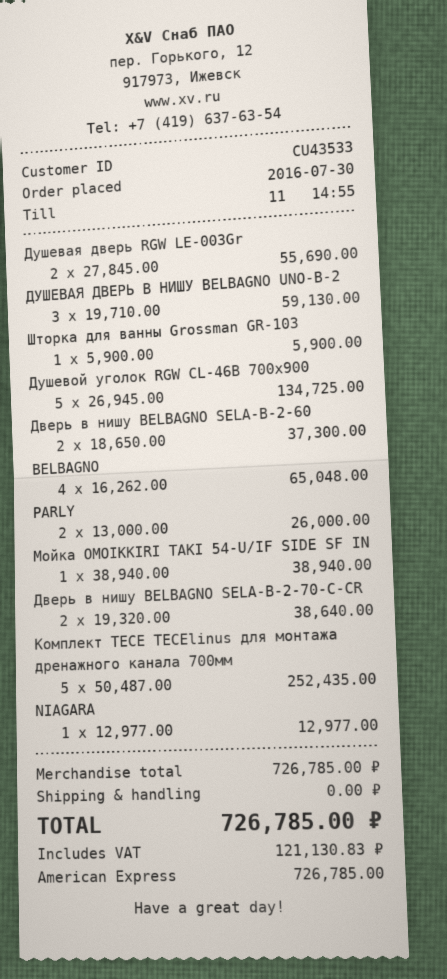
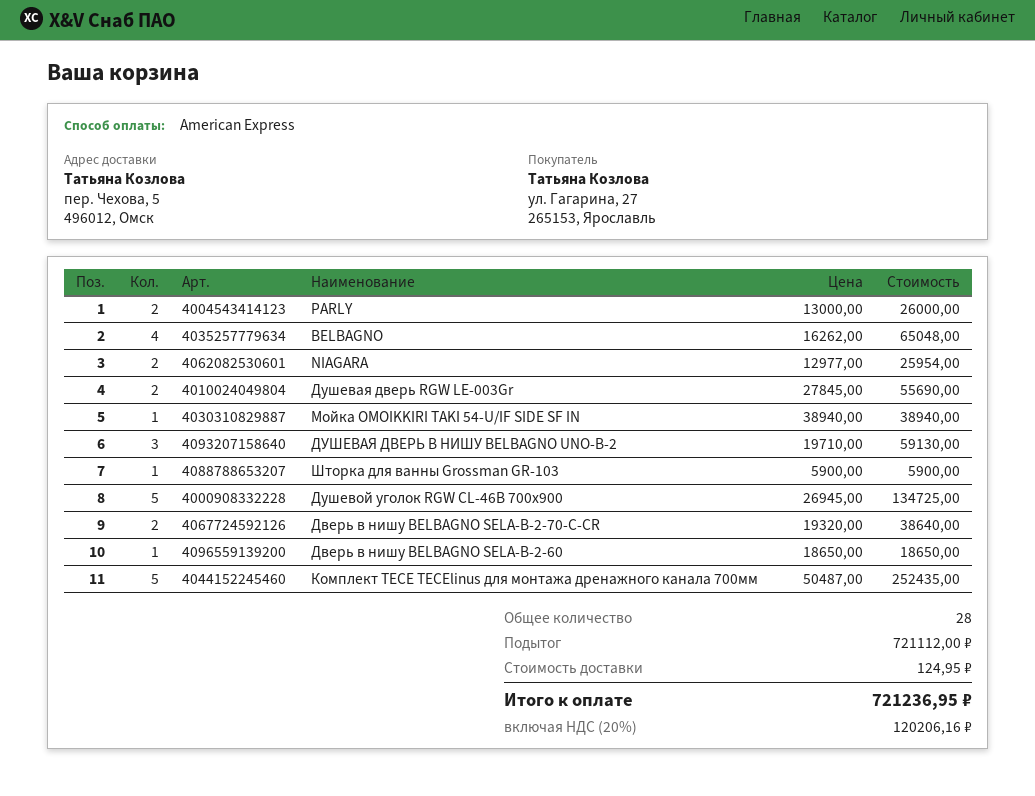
Дверь в нишу BELBAGNO SELA-B-2-60: 2 x 18650.00 = 37300.00 -> 1 x 18650.00 = 18650.00
NIAGARA: 1 x 12977.00 = 12977.00 -> 2 x 12977.00 = 25954.00
subtotal: 726785.00 -> 721112.00
shipping: 0.00 -> 124.95
tax: 121130.83 -> 120206.16
total: 726785.00 -> 721236.95

